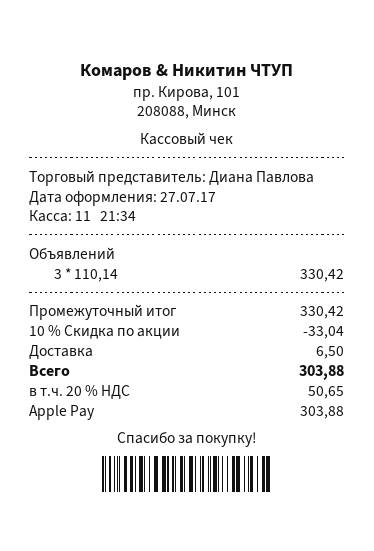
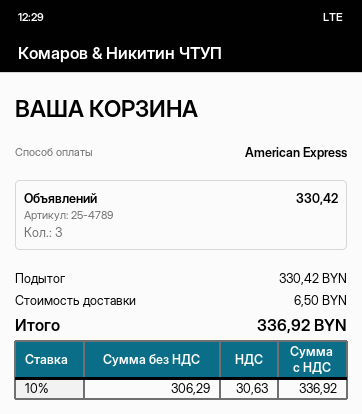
payment method: Apple Pay -> American Express
discount: 10% = 33.04 -> none
tax: 20% = 50.65 -> 10% = 30.63
total: 303.88 -> 336.92

